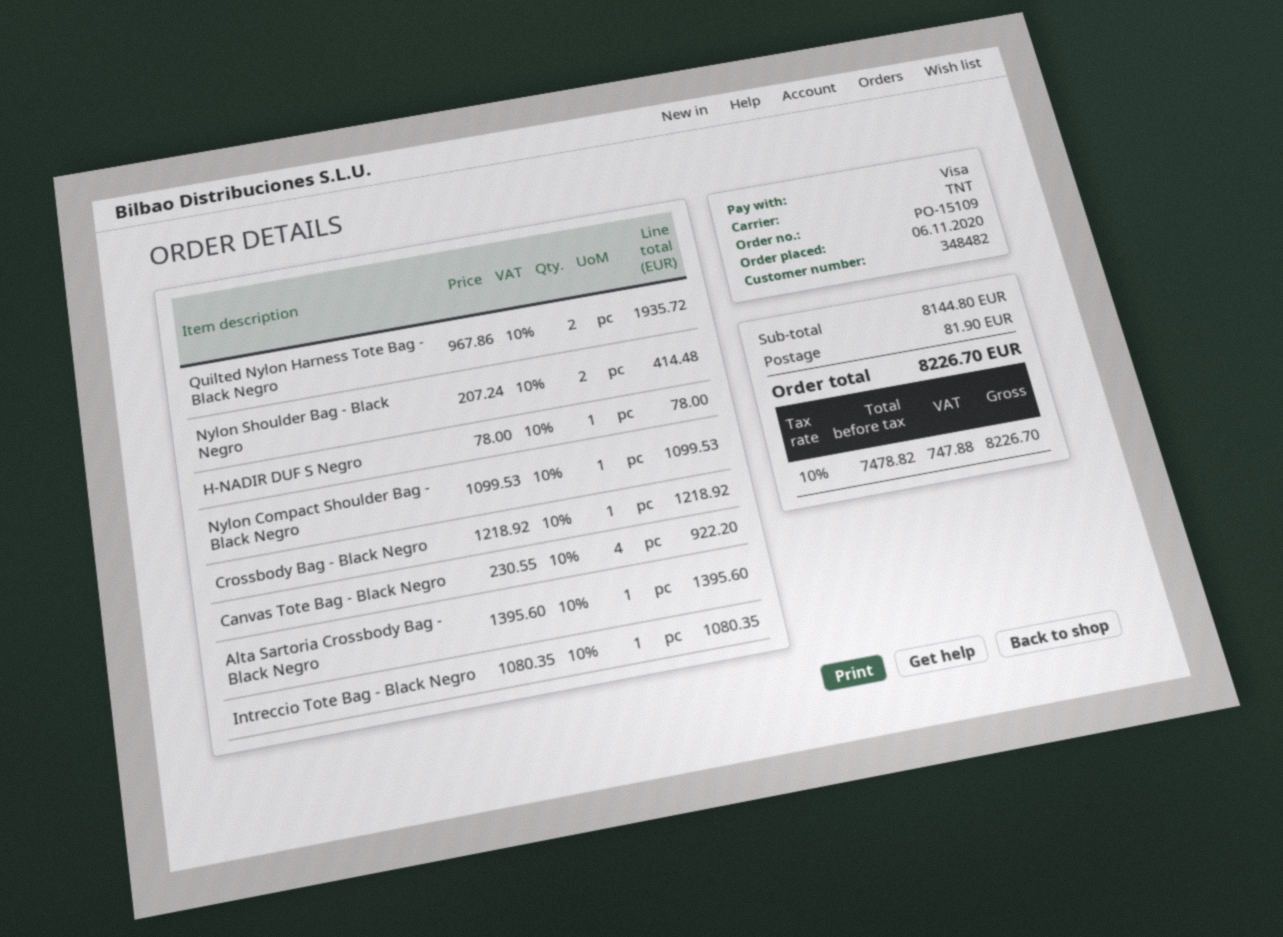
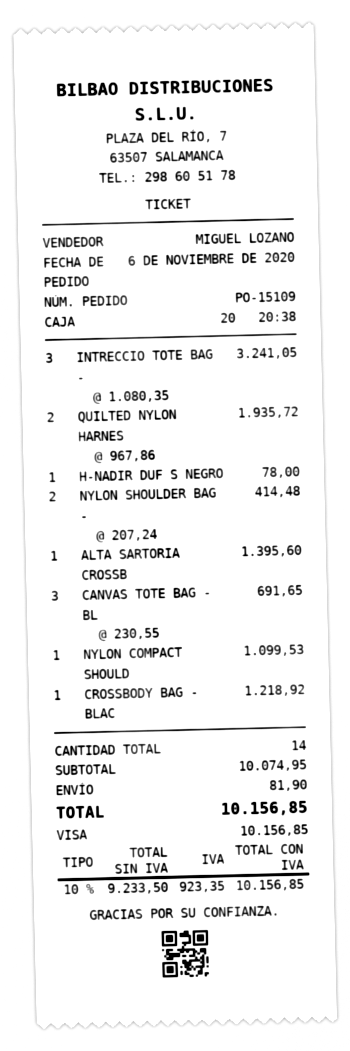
Canvas Tote Bag - Black Negro: 4 x 230.55 = 922.20 -> 3 x 230.55 = 691.65
Intreccio Tote Bag - Black Negro: 1 x 1080.35 = 1080.35 -> 3 x 1080.35 = 3241.05
subtotal: 8144.80 -> 10074.95
net: 7478.82 -> 9233.50
tax: 10% = 747.88 -> 10% = 923.35
total: 8226.70 -> 10156.85

